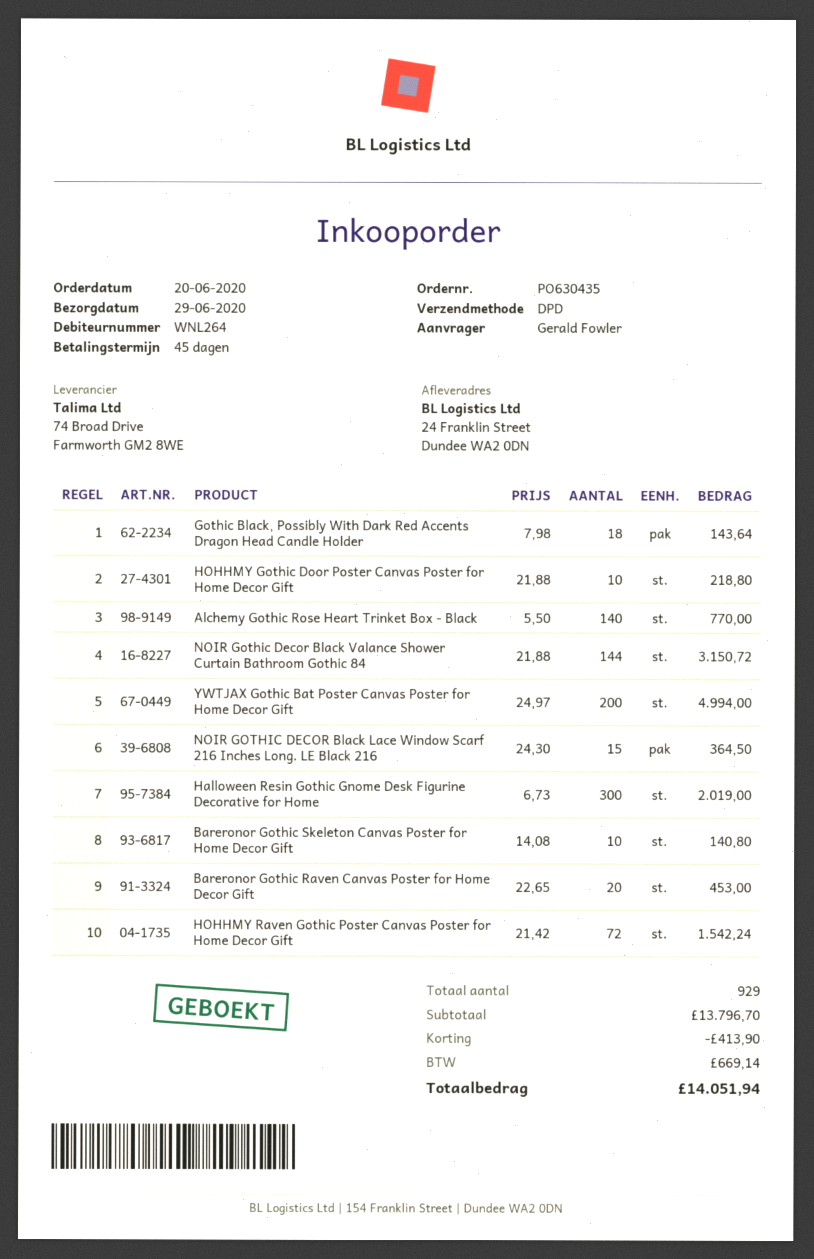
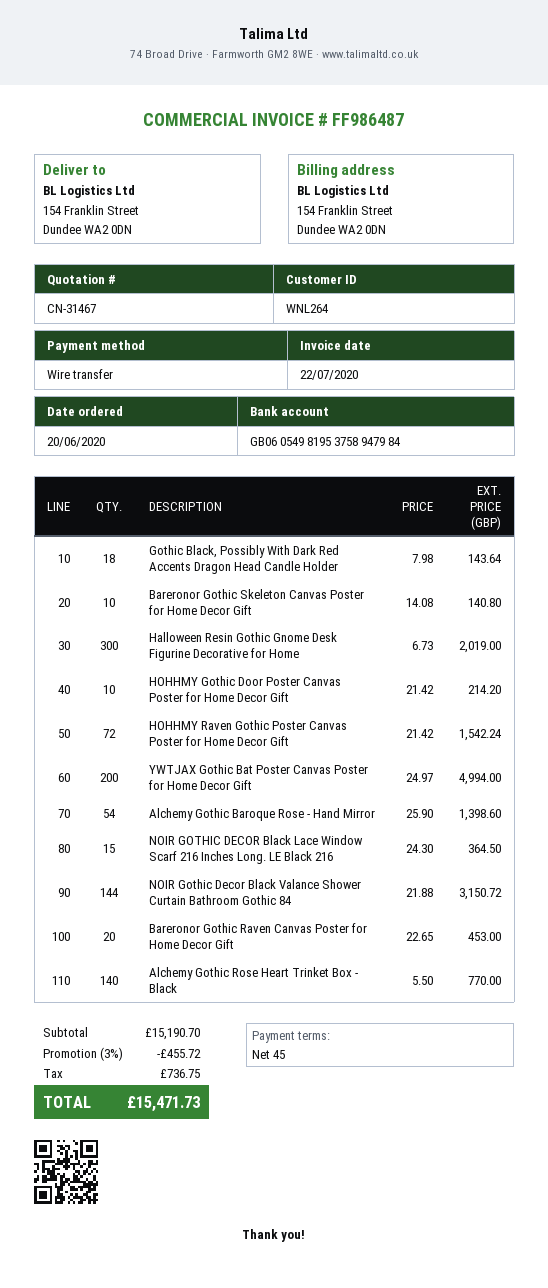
ship to: 24 Franklin Street, Dundee WA2 0DN -> 154 Franklin Street, Dundee WA2 0DN
HOHHMY Gothic Door Poster Canvas Poster for Home Decor Gift: 10 x 21.88 = 218.80 -> 10 x 21.42 = 214.20
Alchemy Gothic Baroque Rose - Hand Mirror: none -> 54 x 25.90 = 1398.60
subtotal: 13796.70 -> 15190.70
discount: 413.90 -> 455.72
tax: 669.14 -> 736.75
total: 14051.94 -> 15471.73

